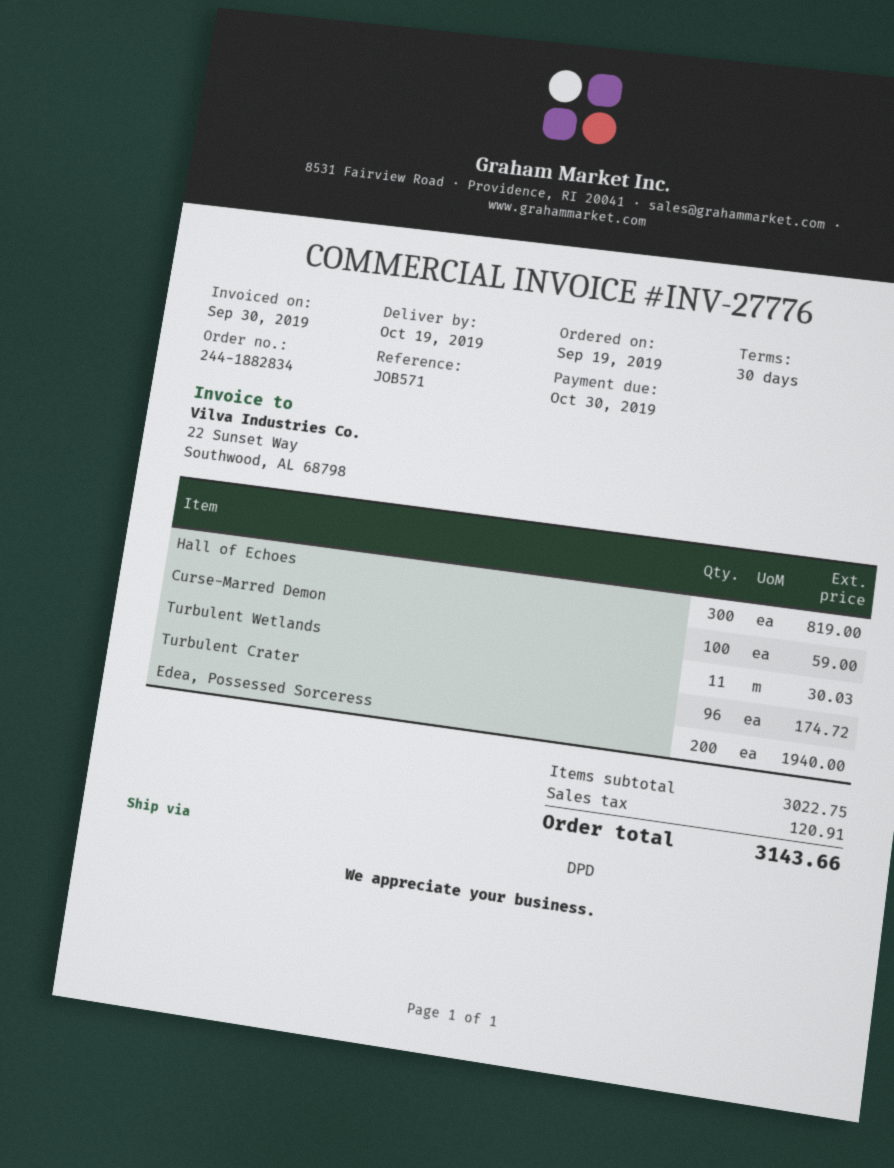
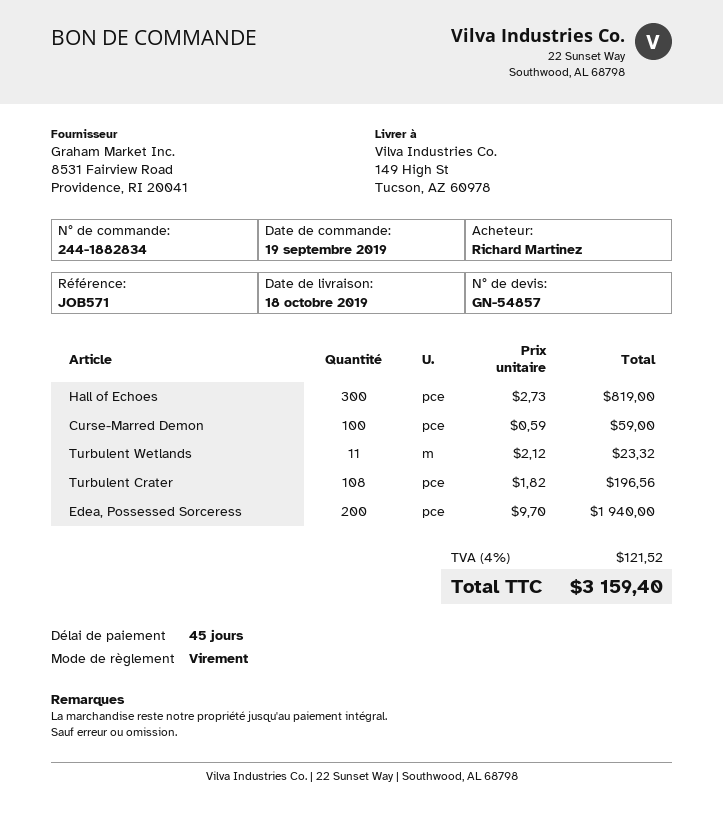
delivery date: 2019-10-19 -> 2019-10-18
payment terms: 30 days -> 45 days
Turbulent Wetlands: 11 for 30.03 -> 11 for 23.32
Turbulent Crater: 96 for 174.72 -> 108 for 196.56
tax: 120.91 -> 121.52
total: 3143.66 -> 3159.40

